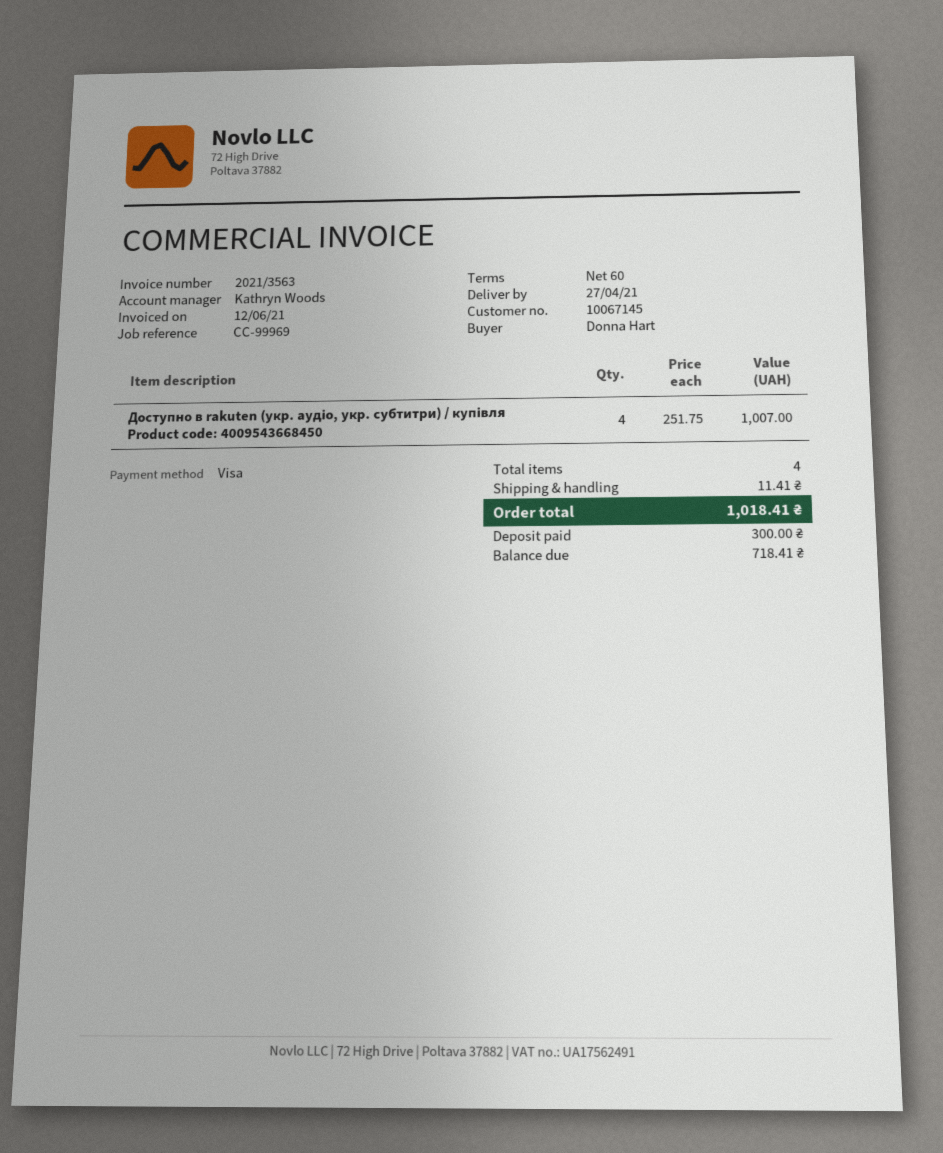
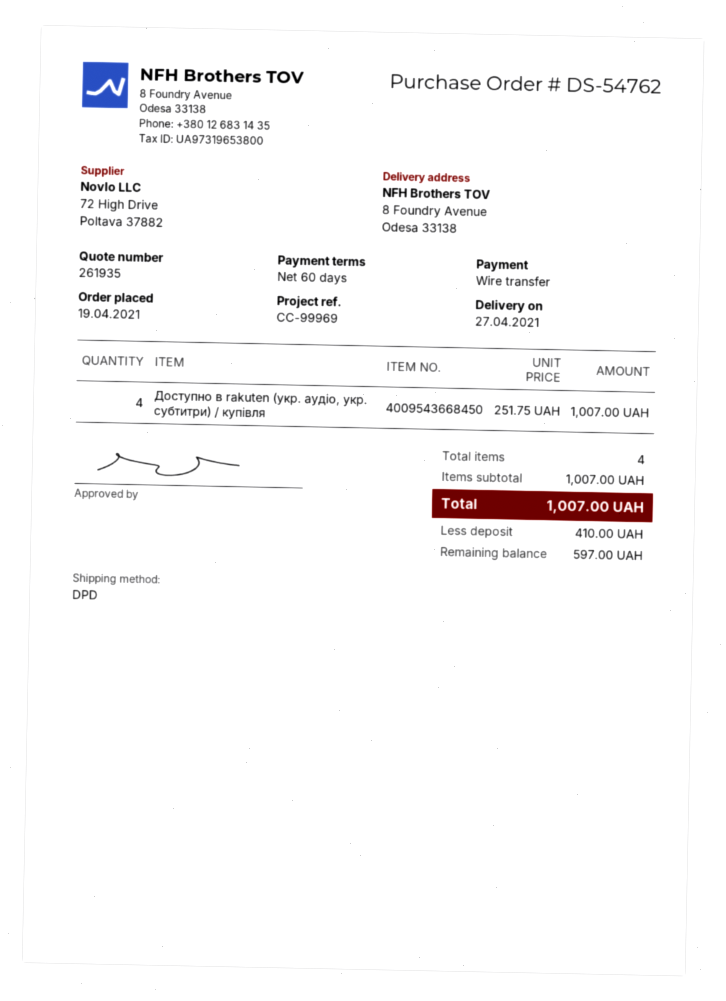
payment method: Visa -> bank transfer
shipping: 11.41 -> none
total: 1018.41 -> 1007.00
deposit: 300.00 -> 410.00
balance: 718.41 -> 597.00

